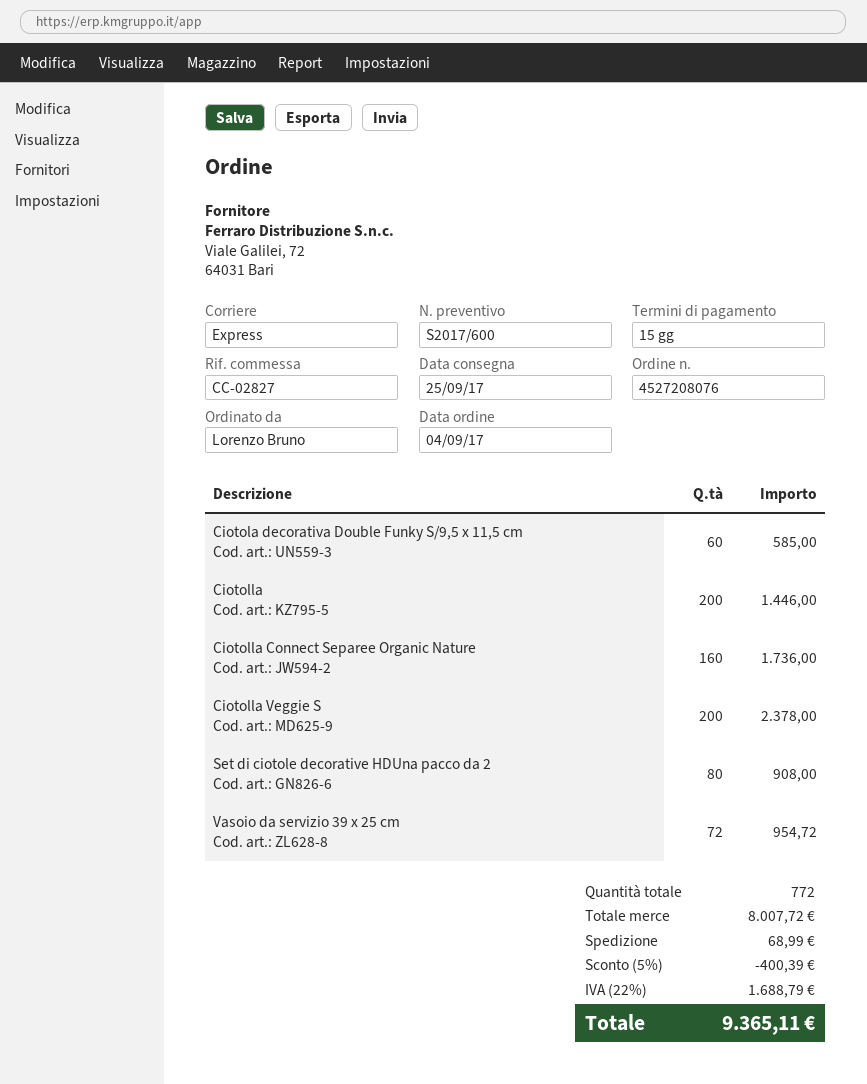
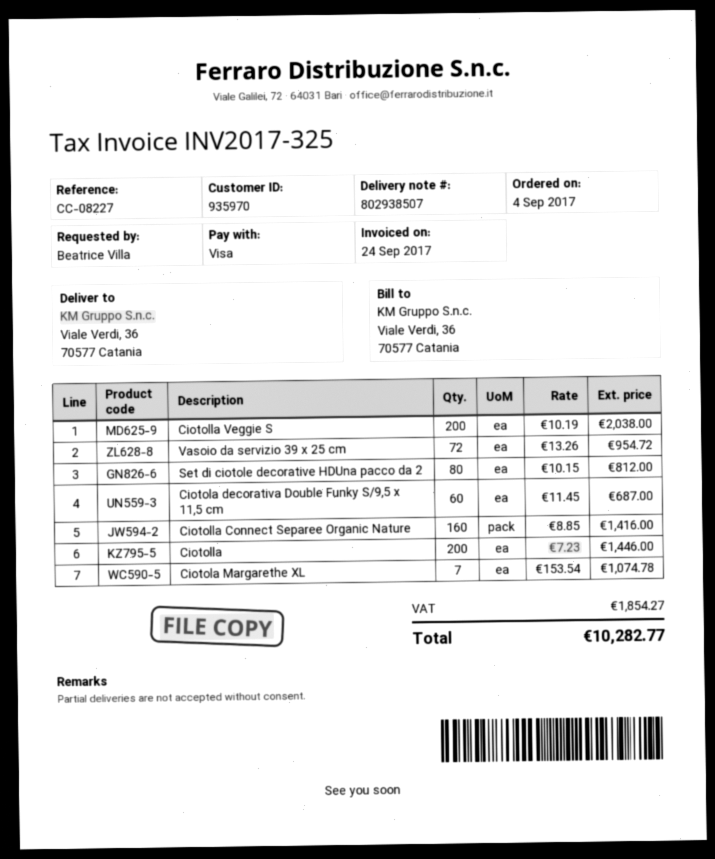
reference: CC-02827 -> CC-08227
ordered by: Lorenzo Bruno -> Beatrice Villa
Ciotola decorativa Double Funky S/9,5 x 11,5 cm: 60 for 585.00 -> 60 for 687.00
Ciotolla Connect Separee Organic Nature: 160 for 1736.00 -> 160 for 1416.00
Ciotolla Veggie S: 200 for 2378.00 -> 200 for 2038.00
Set di ciotole decorative HDUna pacco da 2: 80 for 908.00 -> 80 for 812.00
Ciotola Margarethe XL: none -> 7 for 1074.78
discount: 5% = 400.39 -> none
shipping: 68.99 -> none
tax: 1688.79 -> 1854.27
total: 9365.11 -> 10282.77

